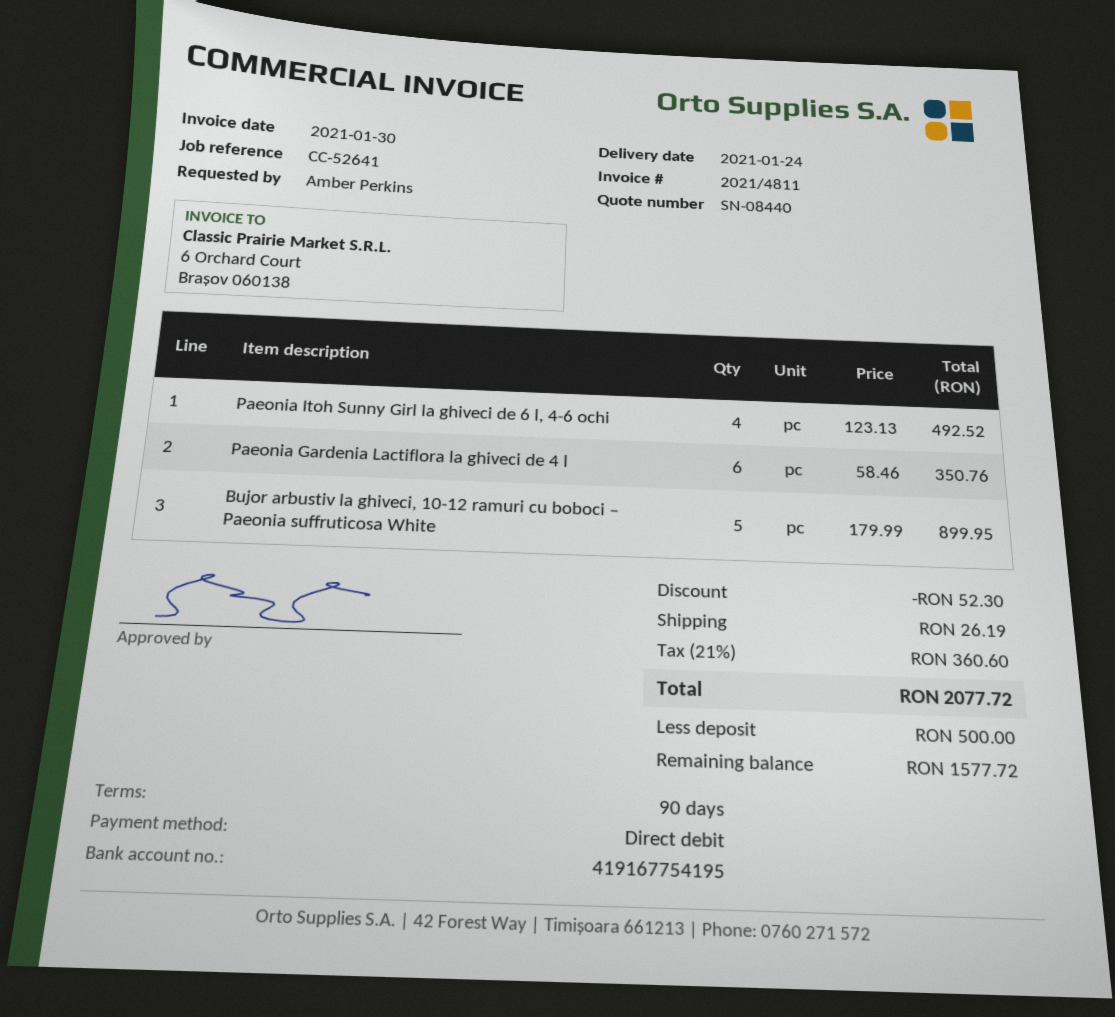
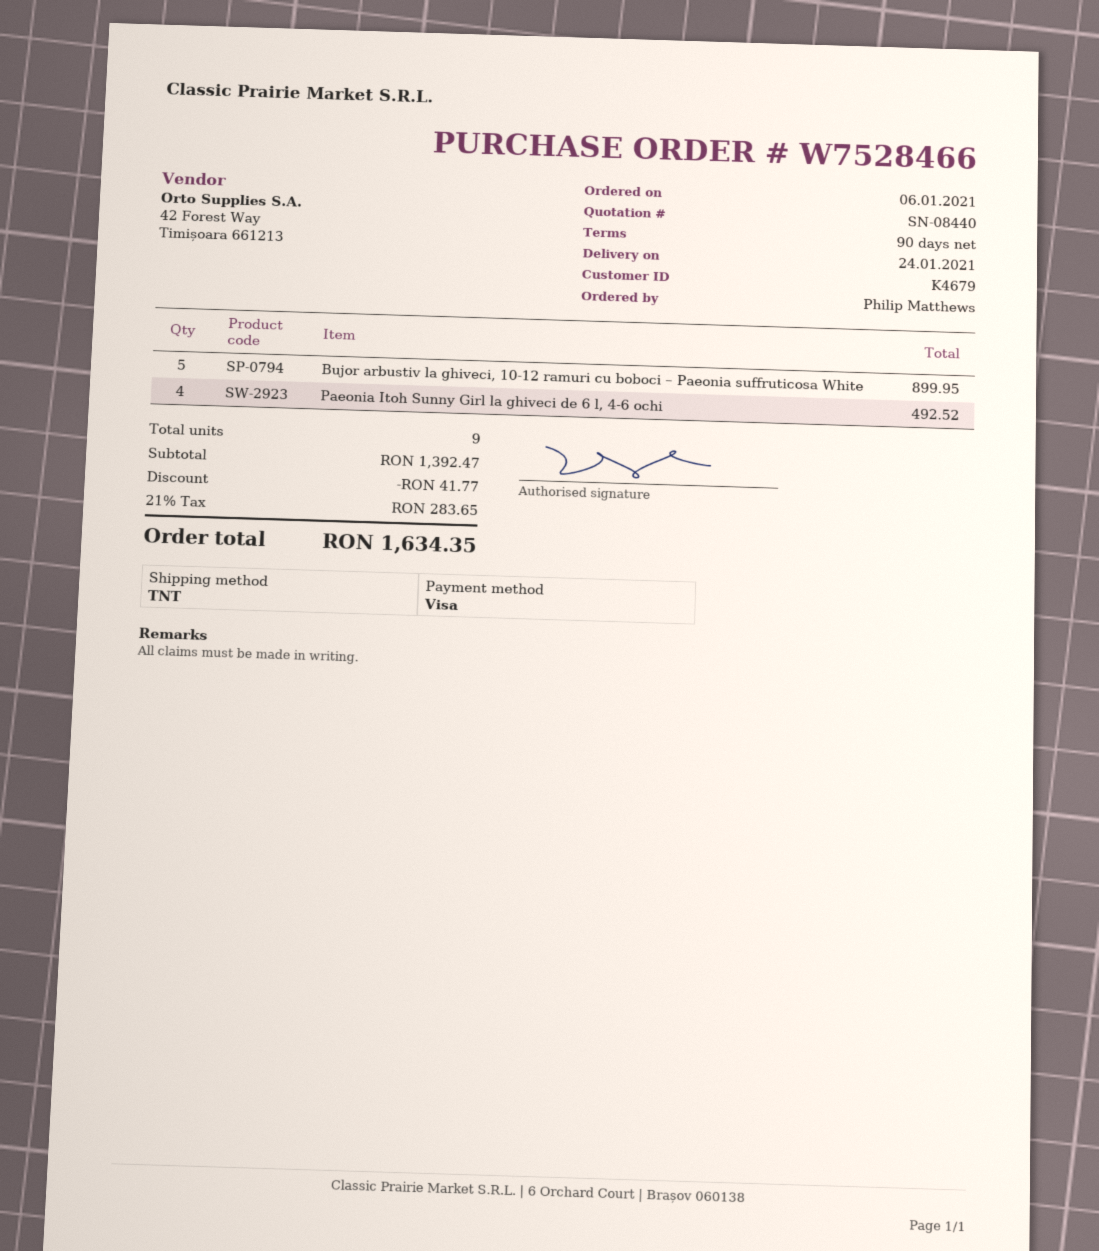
ordered by: Amber Perkins -> Philip Matthews
payment method: direct debit -> Visa
Paeonia Gardenia Lactiflora la ghiveci de 4 l: 6 for 350.76 -> none
discount: 52.30 -> 41.77
shipping: 26.19 -> none
tax: 21% = 360.60 -> 21% = 283.65
total: 2077.72 -> 1634.35

